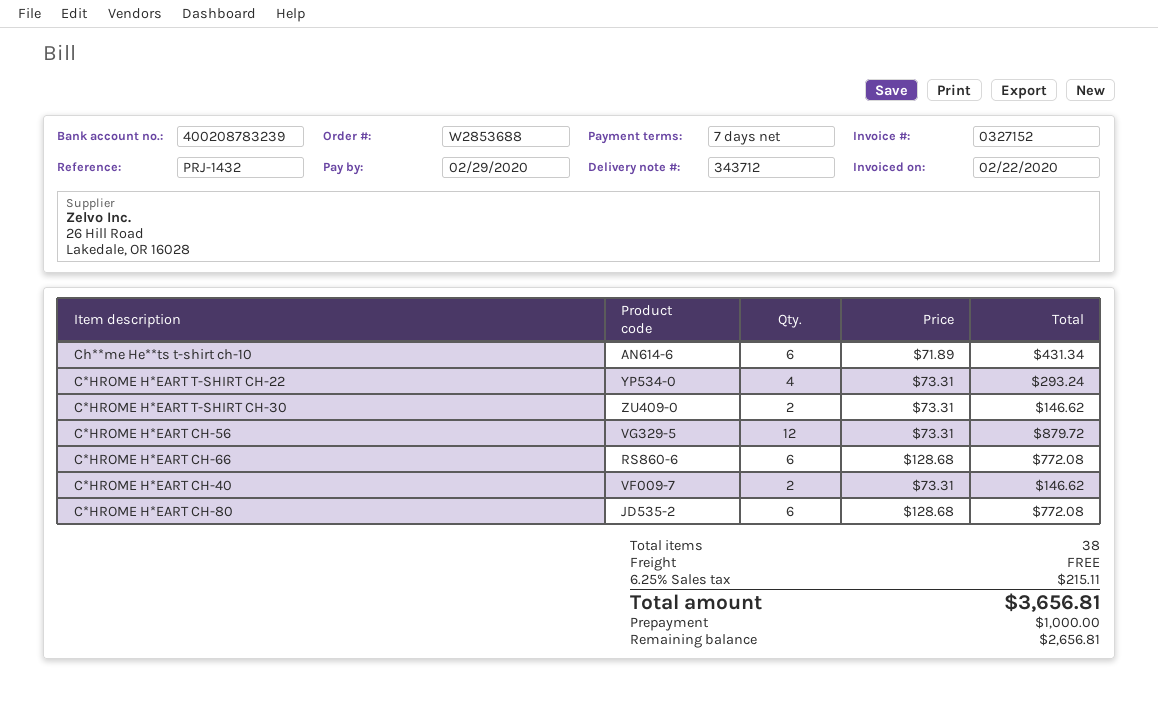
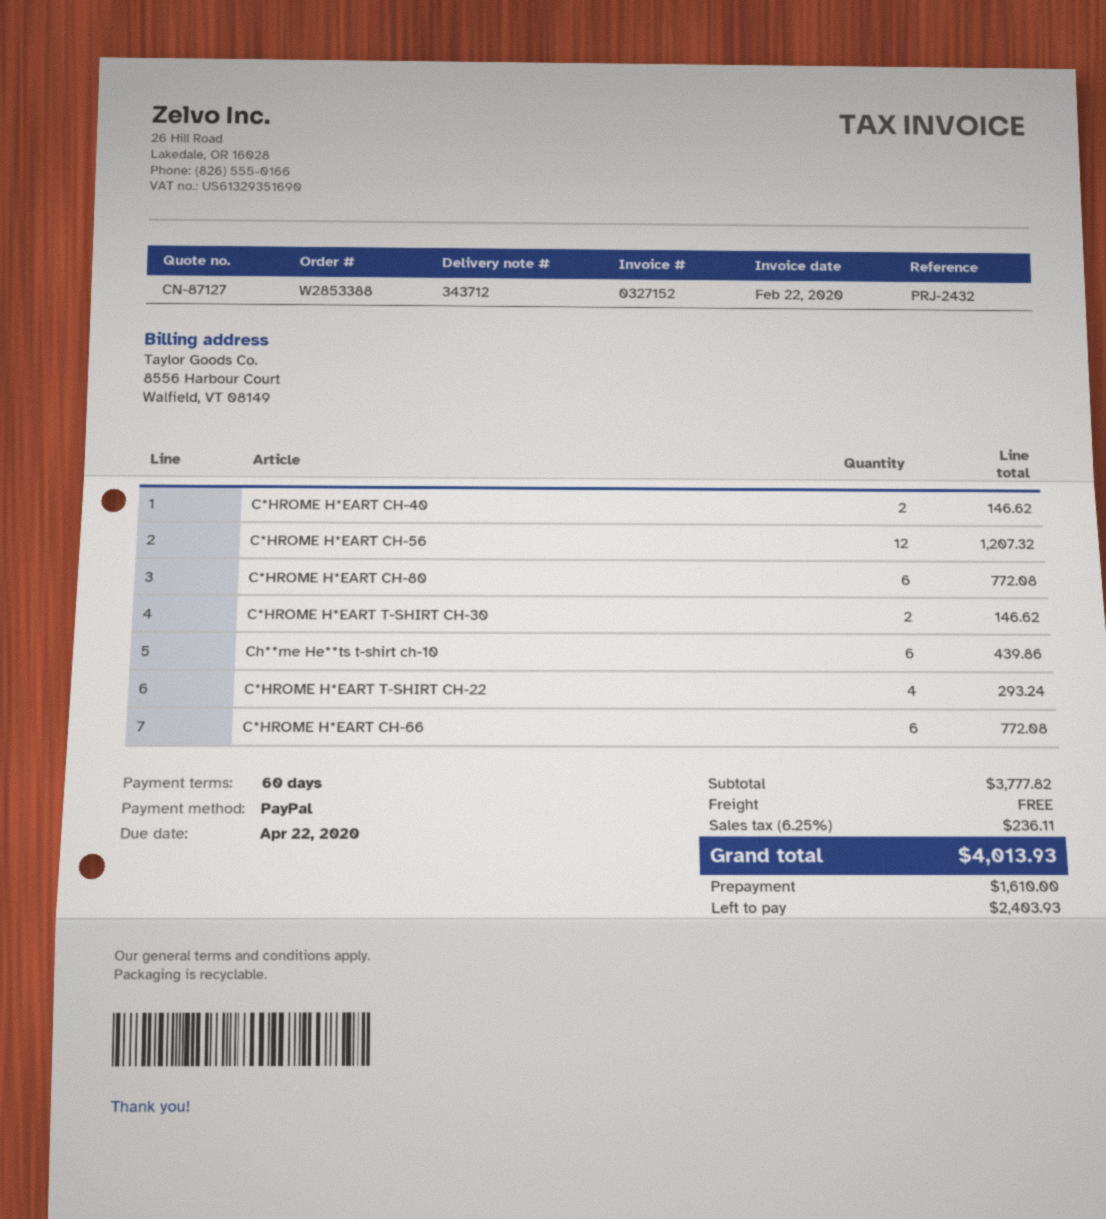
order number: W2853688 -> W2853388
payment terms: 7 days -> 60 days
due date: 2020-02-29 -> 2020-04-22
reference: PRJ-1432 -> PRJ-2432
Ch**me He**ts t-shirt ch-10: 6 for 431.34 -> 6 for 439.86
C*HROME H*EART CH-56: 12 for 879.72 -> 12 for 1207.32
tax: 6.25% = 215.11 -> 6.25% = 236.11
total: 3656.81 -> 4013.93
deposit: 1000.00 -> 1610.00
balance: 2656.81 -> 2403.93

